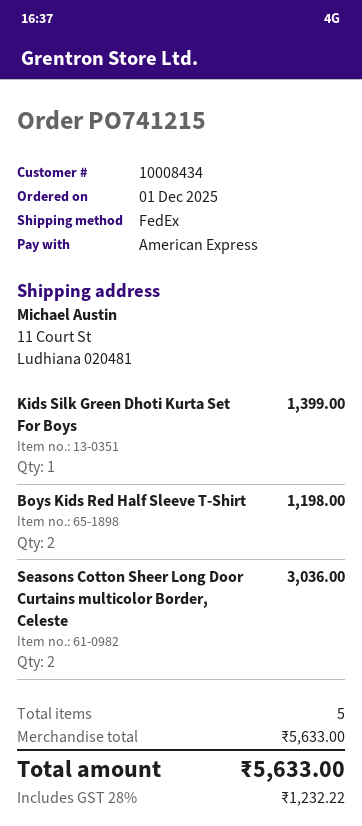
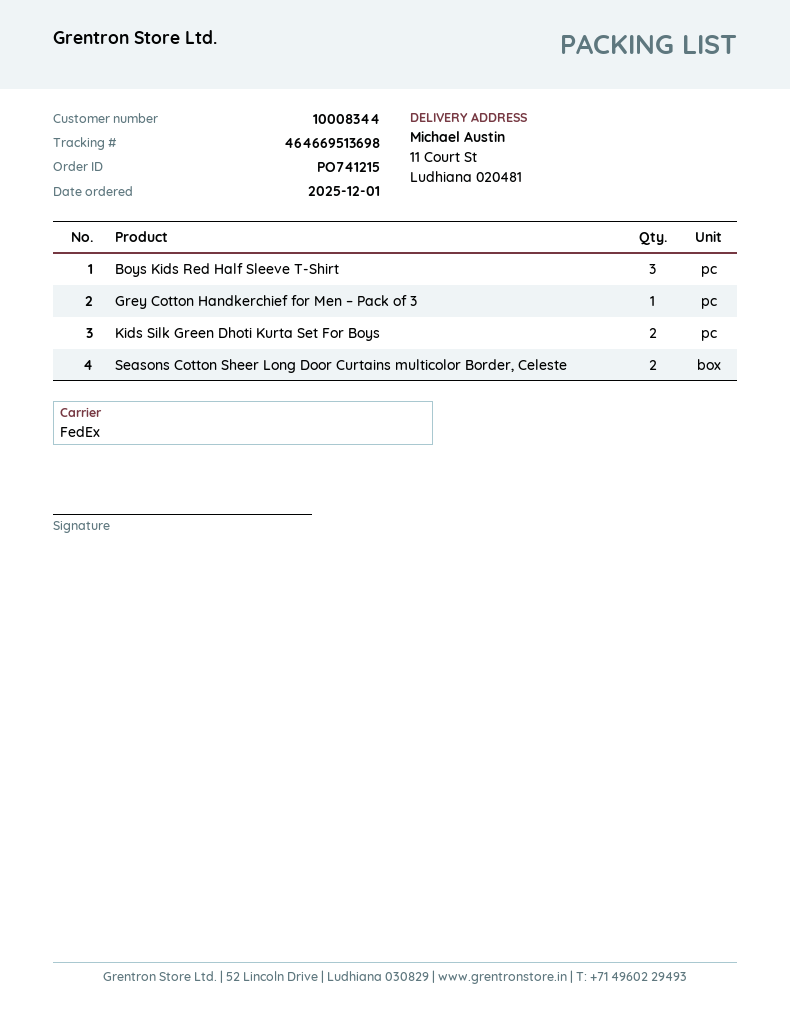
customer number: 10008434 -> 10008344
Kids Silk Green Dhoti Kurta Set For Boys: 1 -> 2
Boys Kids Red Half Sleeve T-Shirt: 2 -> 3
Grey Cotton Handkerchief for Men – Pack of 3: none -> 1

